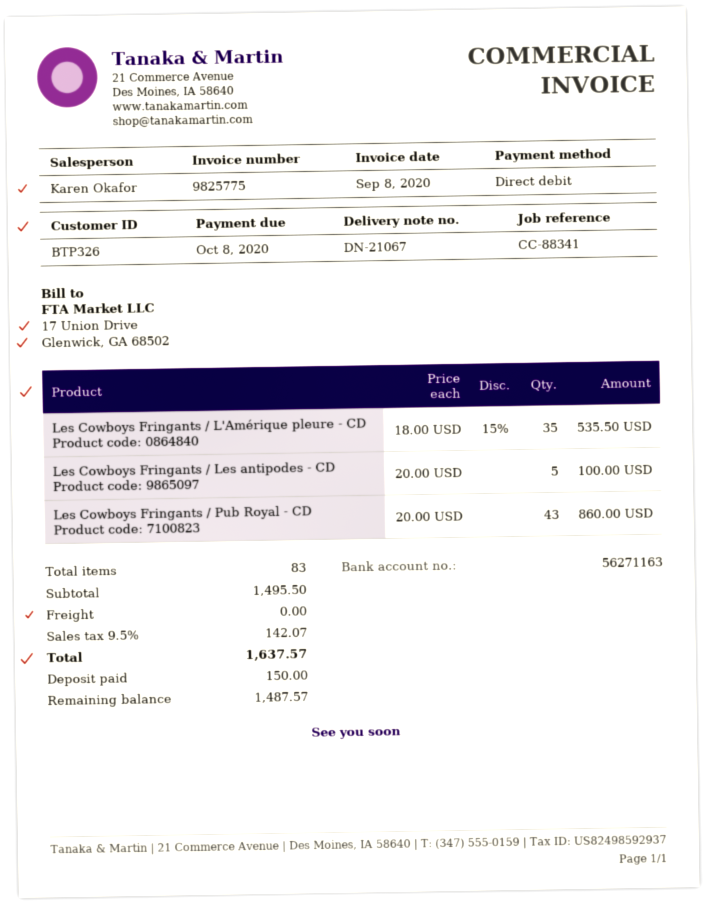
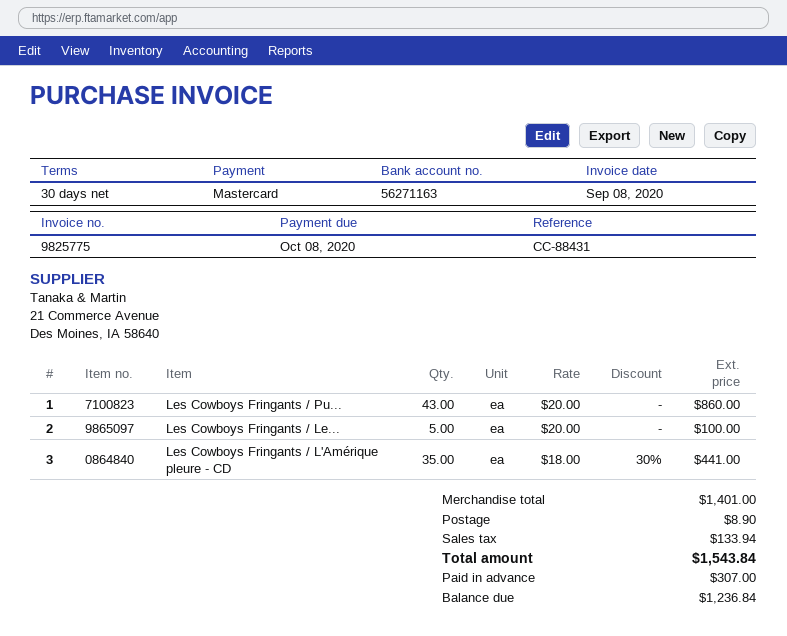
reference: CC-88341 -> CC-88431
payment method: direct debit -> Mastercard
Les Cowboys Fringants / L'Amérique pleure - CD: 35 x 18.00 - 15% = 535.50 -> 35 x 18.00 - 30% = 441.00
subtotal: 1495.50 -> 1401.00
shipping: 0.00 -> 8.90
tax: 142.07 -> 133.94
total: 1637.57 -> 1543.84
deposit: 150.00 -> 307.00
balance: 1487.57 -> 1236.84

